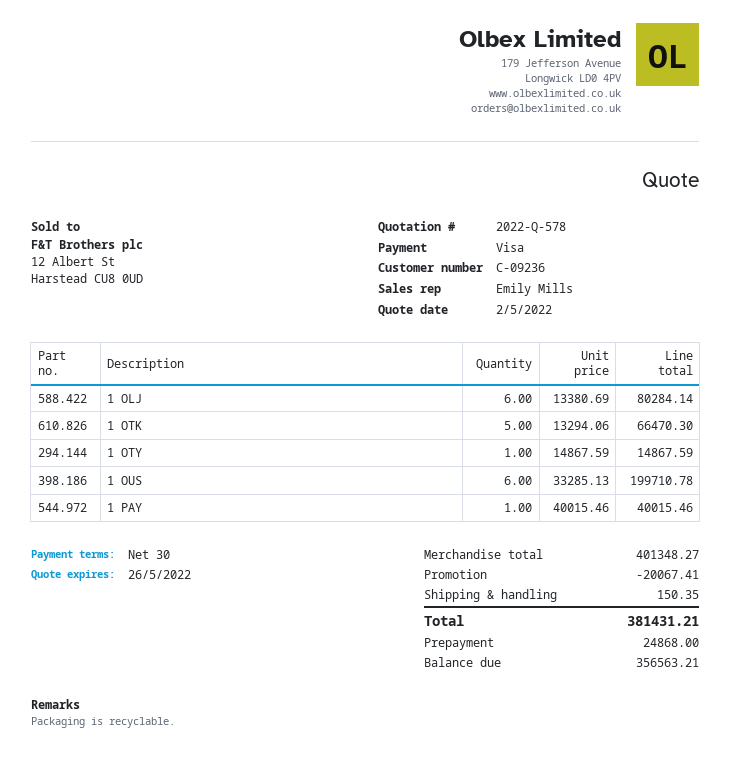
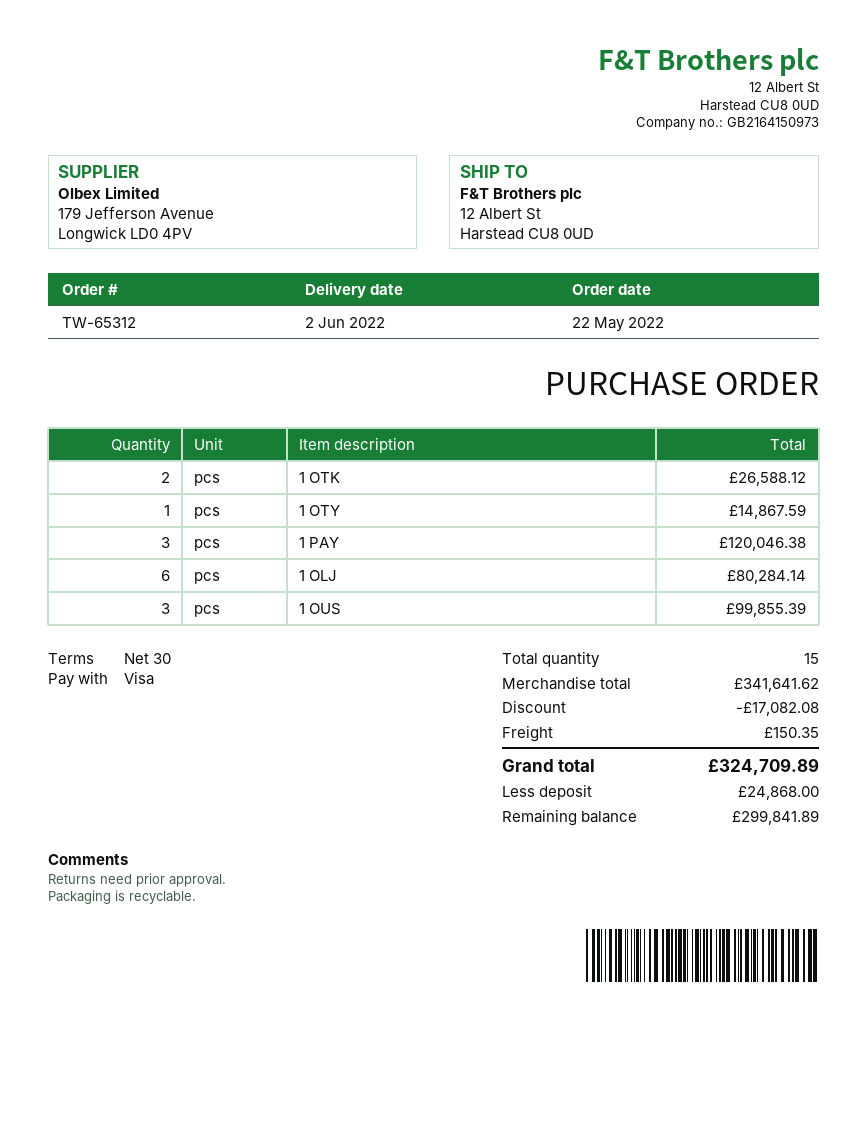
1 OTK: 5 for 66470.30 -> 2 for 26588.12
1 OUS: 6 for 199710.78 -> 3 for 99855.39
1 PAY: 1 for 40015.46 -> 3 for 120046.38
subtotal: 401348.27 -> 341641.62
discount: 20067.41 -> 17082.08
total: 381431.21 -> 324709.89
balance: 356563.21 -> 299841.89

